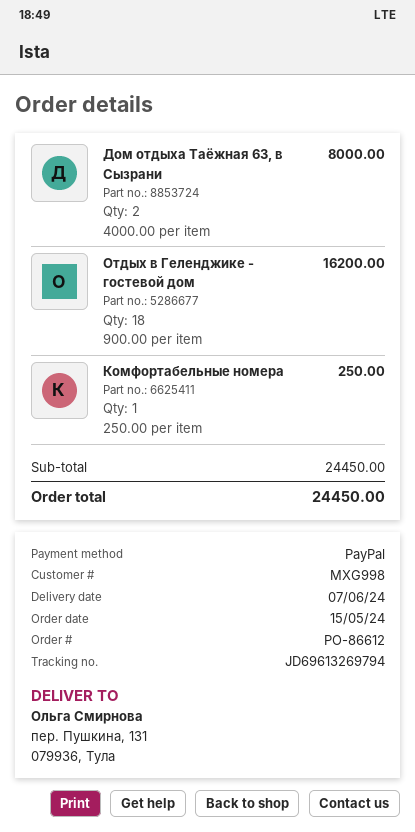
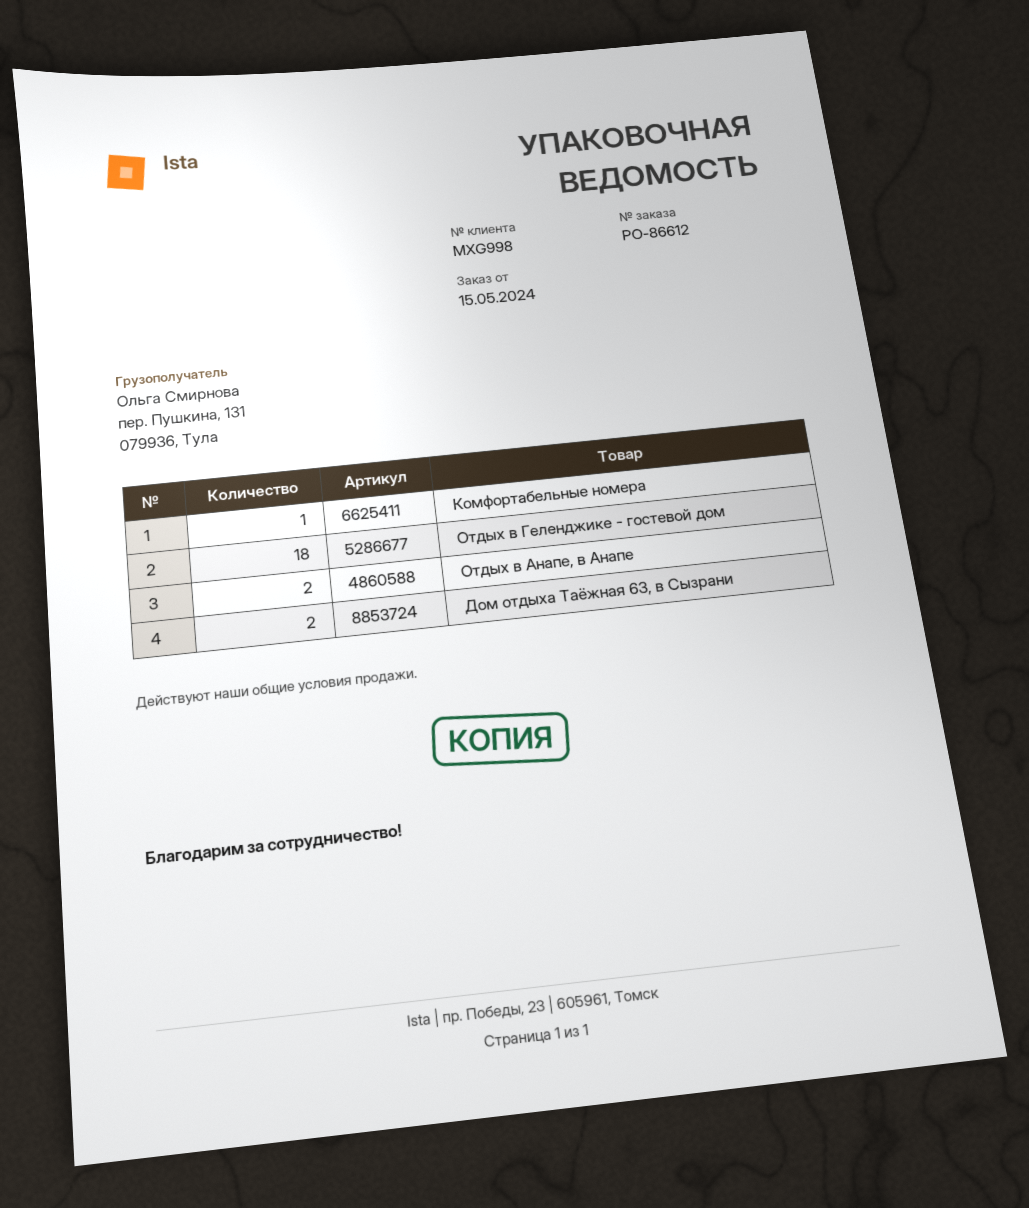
Отдых в Анапе, в Анапе: none -> 2

